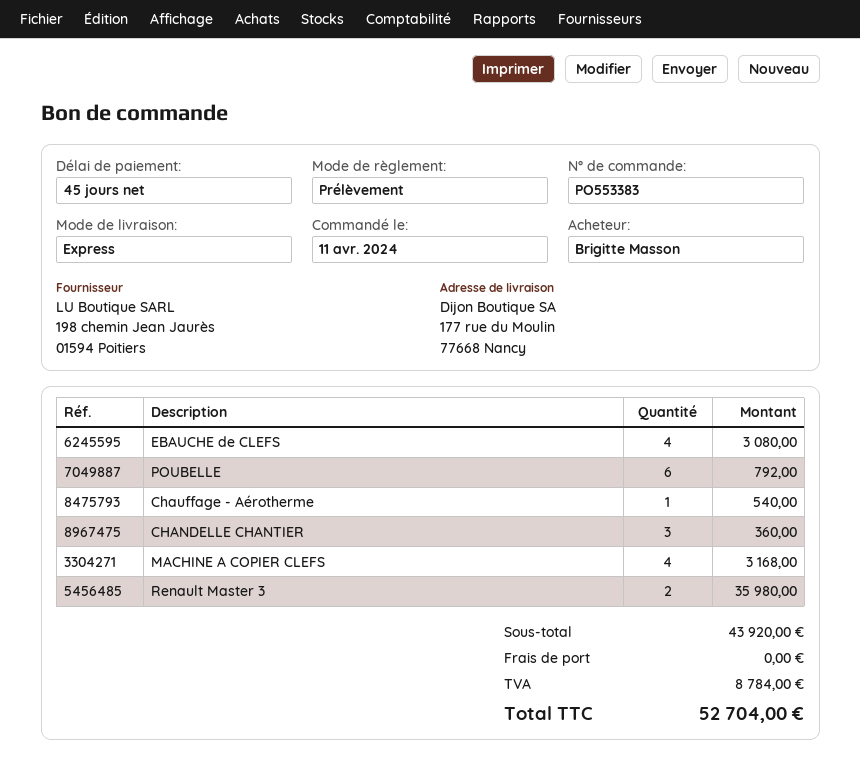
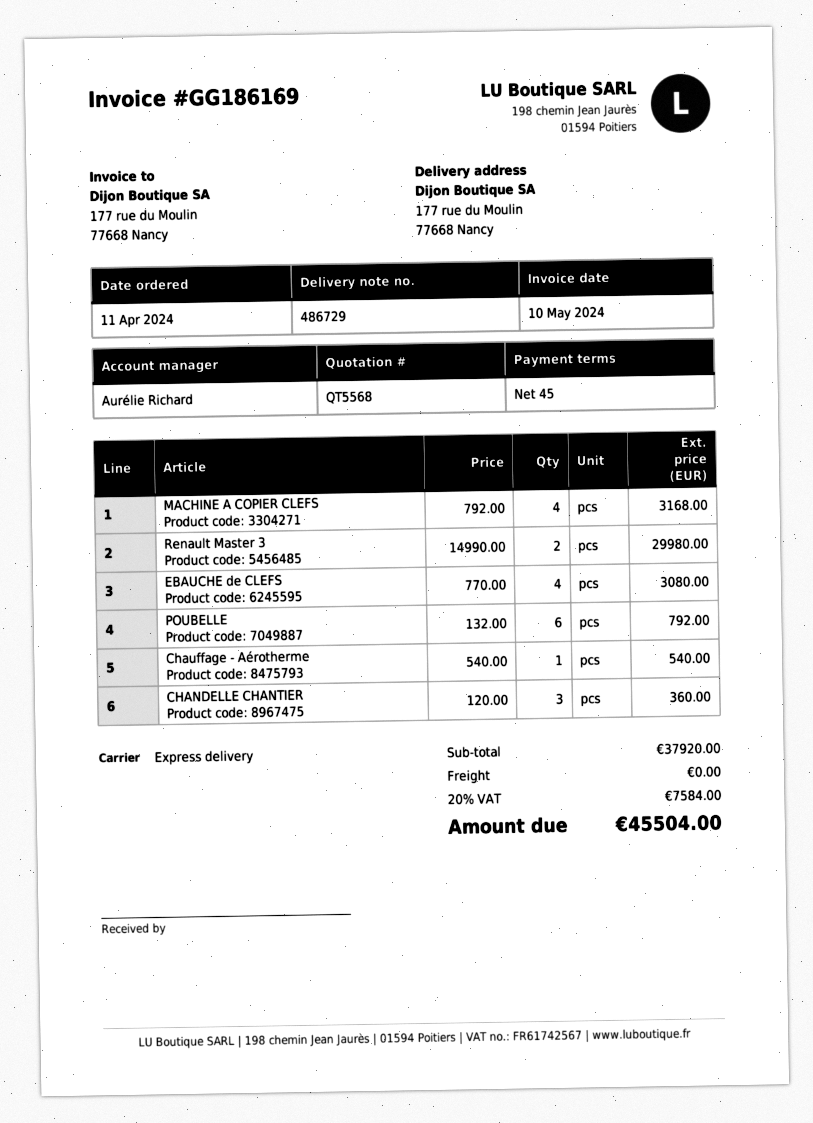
Renault Master 3: 2 for 35980.00 -> 2 for 29980.00
subtotal: 43920.00 -> 37920.00
tax: 8784.00 -> 7584.00
total: 52704.00 -> 45504.00

